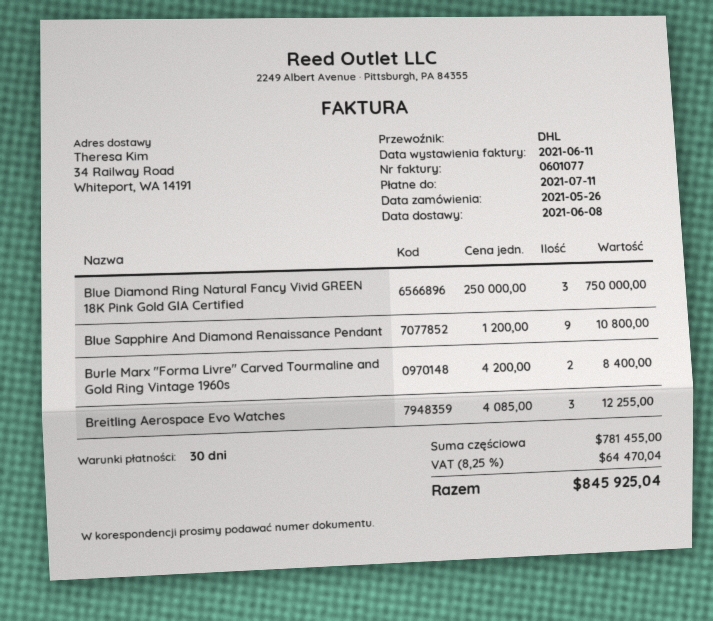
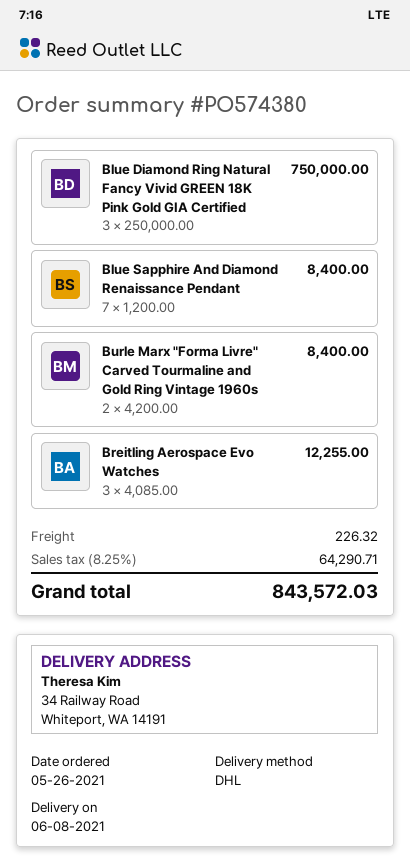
Blue Sapphire And Diamond Renaissance Pendant: 9 x 1200.00 = 10800.00 -> 7 x 1200.00 = 8400.00
shipping: none -> 226.32
tax: 8.25% = 64470.04 -> 8.25% = 64290.71
total: 845925.04 -> 843572.03

